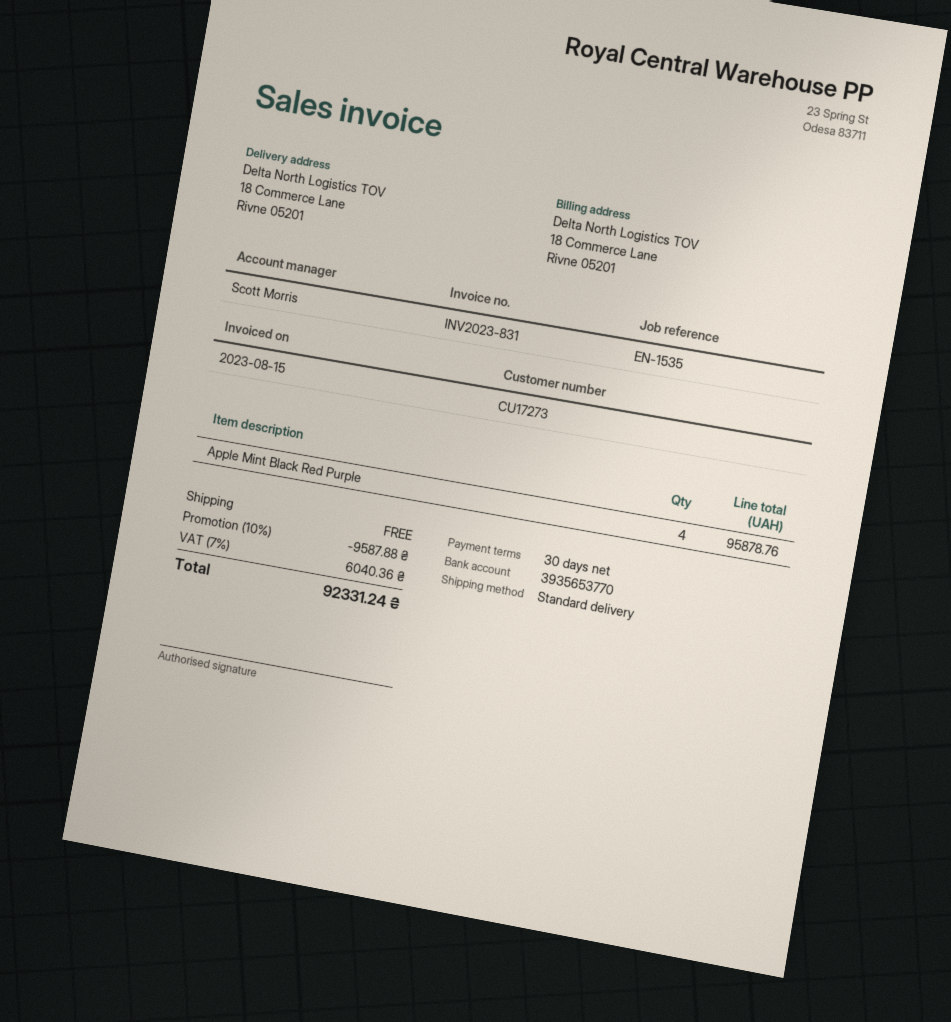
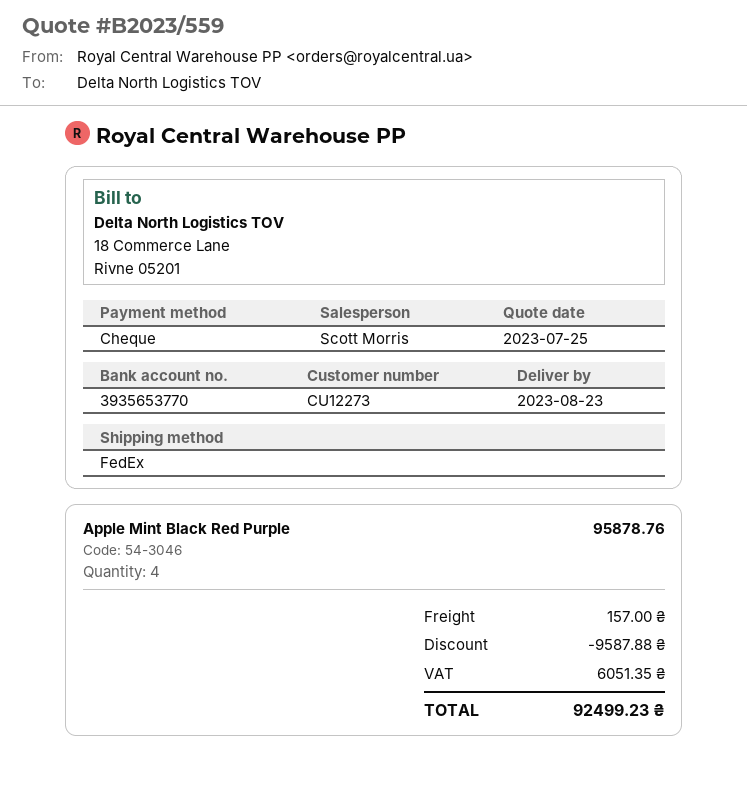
customer number: CU17273 -> CU12273
shipping method: standard -> FedEx
shipping: 0.00 -> 157.00
tax: 6040.36 -> 6051.35
total: 92331.24 -> 92499.23

